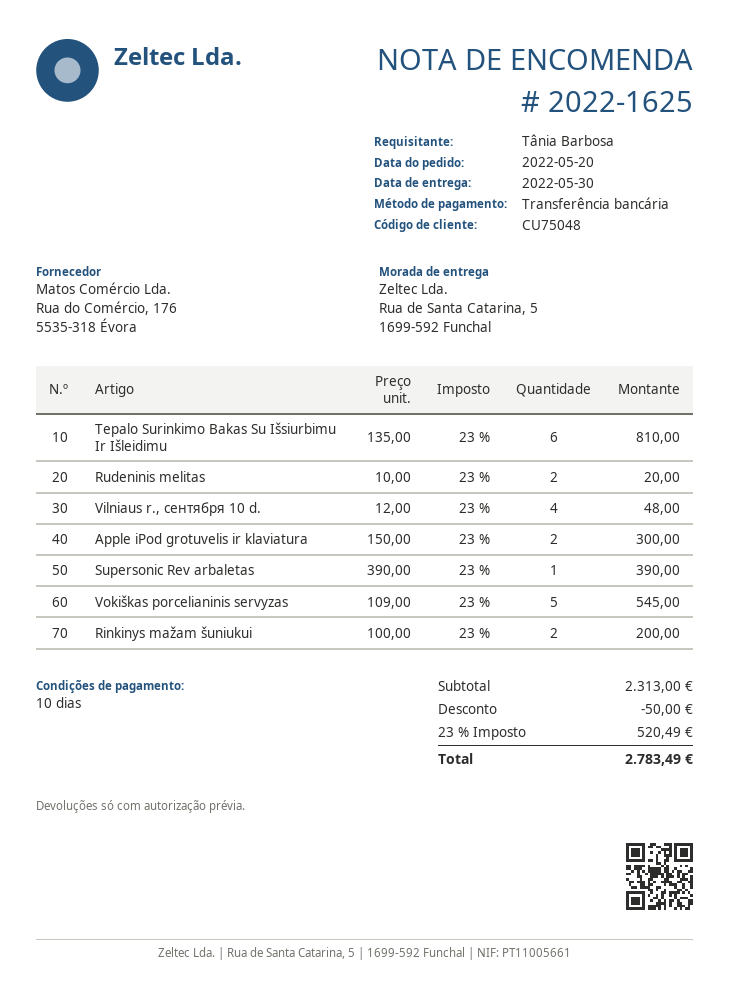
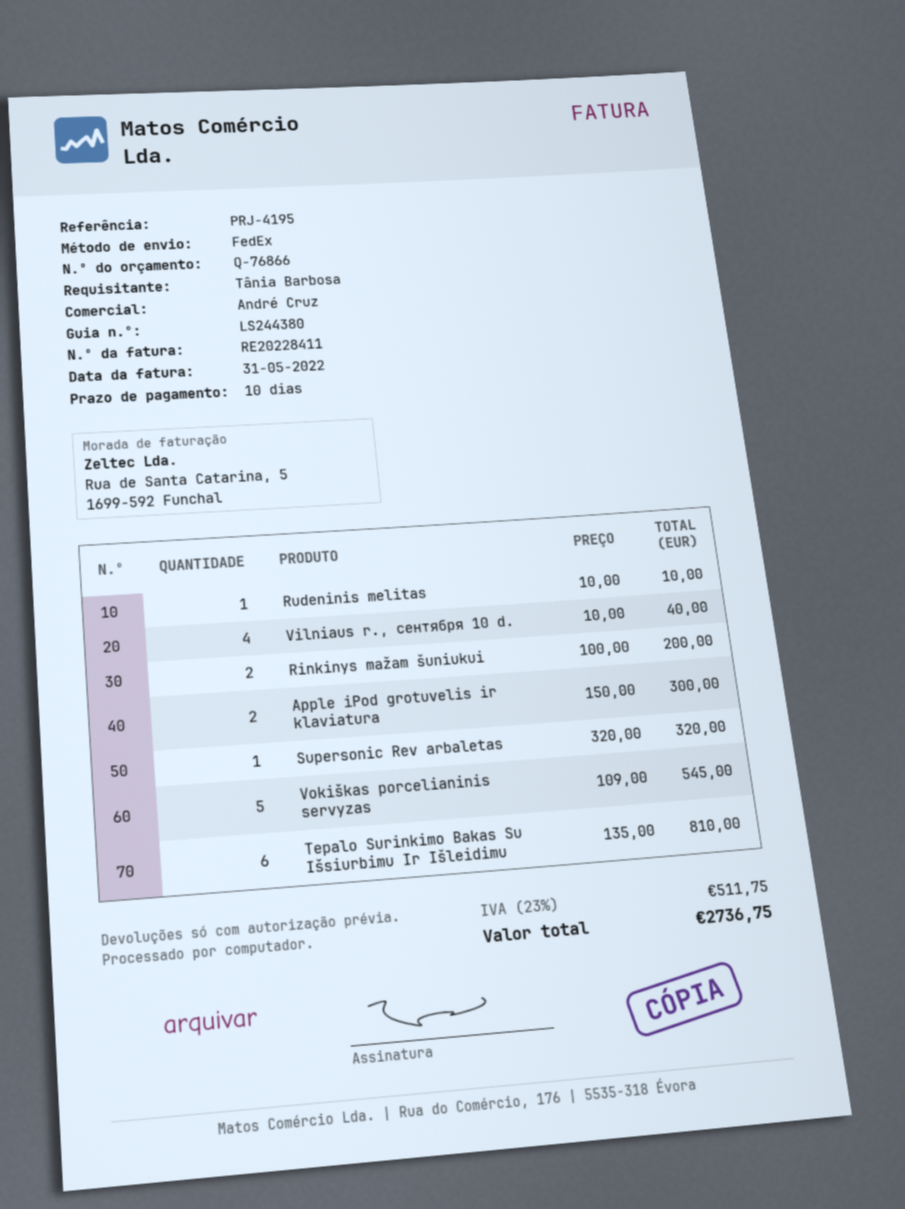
Rudeninis melitas: 2 x 10.00 = 20.00 -> 1 x 10.00 = 10.00
Vilniaus r., сентября 10 d.: 4 x 12.00 = 48.00 -> 4 x 10.00 = 40.00
Supersonic Rev arbaletas: 1 x 390.00 = 390.00 -> 1 x 320.00 = 320.00
discount: 50.00 -> none
tax: 23% = 520.49 -> 23% = 511.75
total: 2783.49 -> 2736.75

